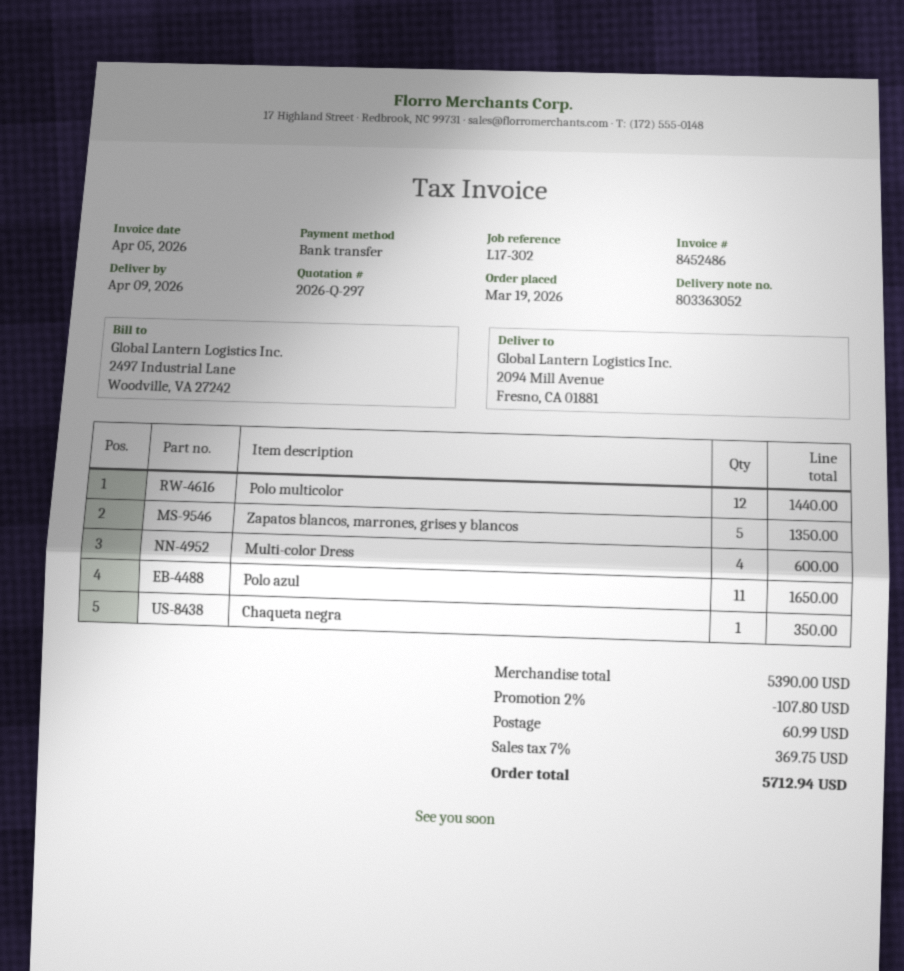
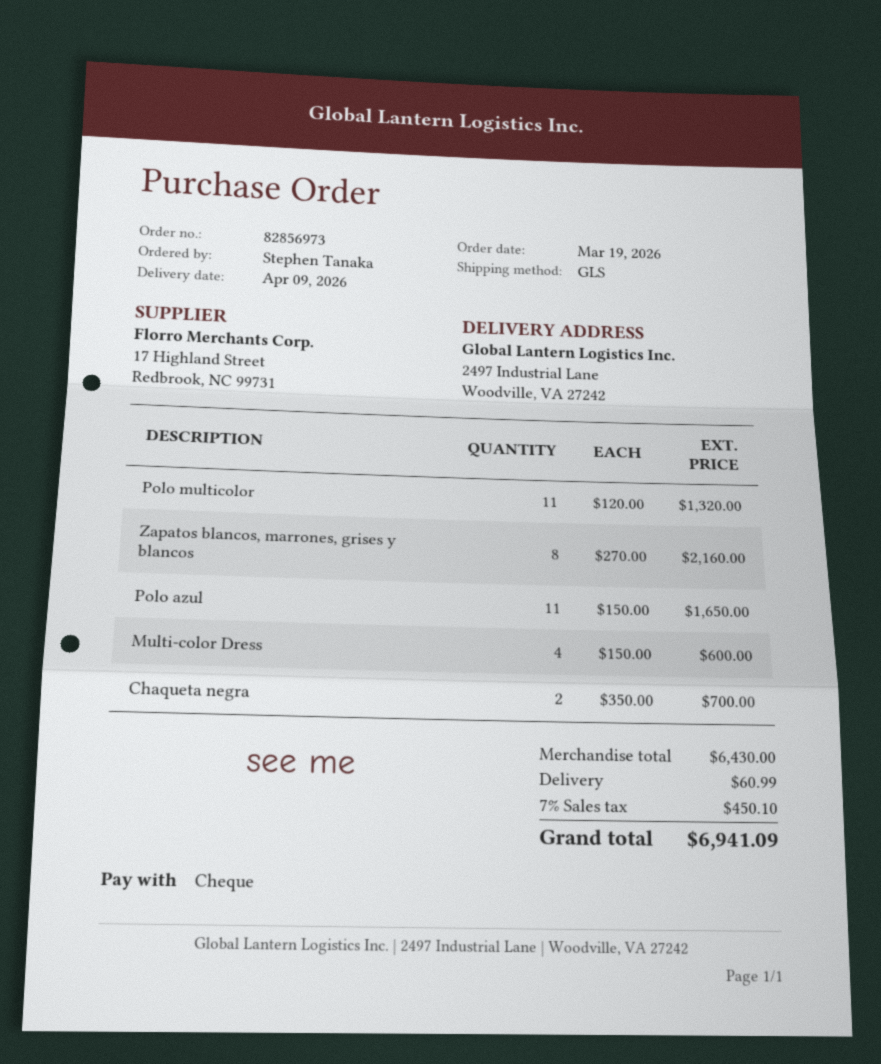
payment method: bank transfer -> cheque
ship to: 2094 Mill Avenue, Fresno, CA 01881 -> 2497 Industrial Lane, Woodville, VA 27242
Polo multicolor: 12 for 1440.00 -> 11 for 1320.00
Zapatos blancos, marrones, grises y blancos: 5 for 1350.00 -> 8 for 2160.00
Chaqueta negra: 1 for 350.00 -> 2 for 700.00
subtotal: 5390.00 -> 6430.00
discount: 2% = 107.80 -> none
tax: 7% = 369.75 -> 7% = 450.10
total: 5712.94 -> 6941.09

